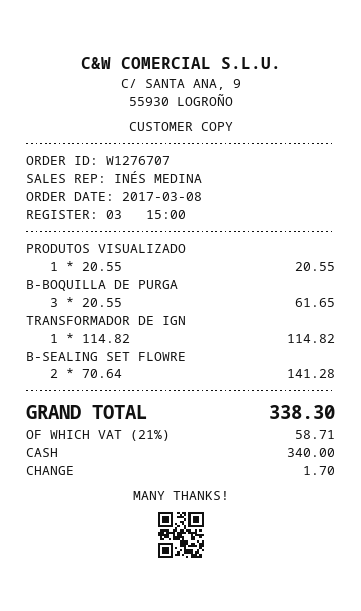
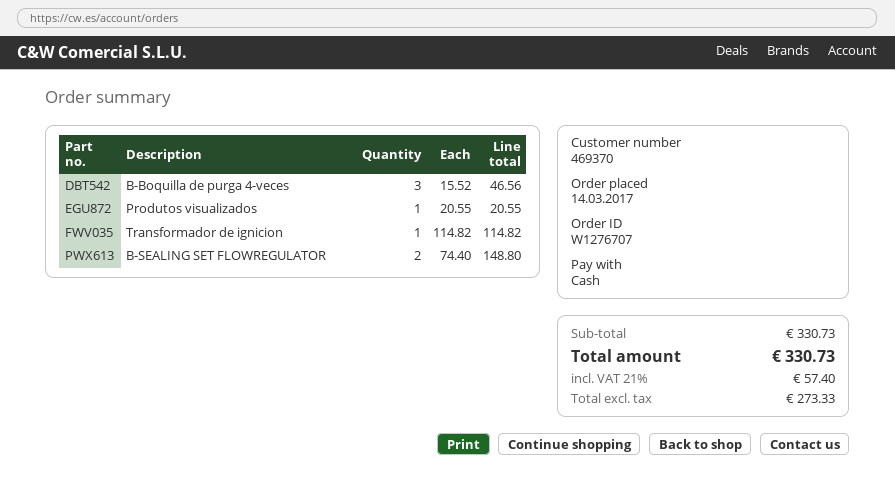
order date: 2017-03-08 -> 2017-03-14
B-BOQUILLA DE PURGA: 3 x 20.55 = 61.65 -> 3 x 15.52 = 46.56
B-SEALING SET FLOWRE: 2 x 70.64 = 141.28 -> 2 x 74.40 = 148.80
tax: 21% = 58.71 -> 21% = 57.40
total: 338.30 -> 330.73

